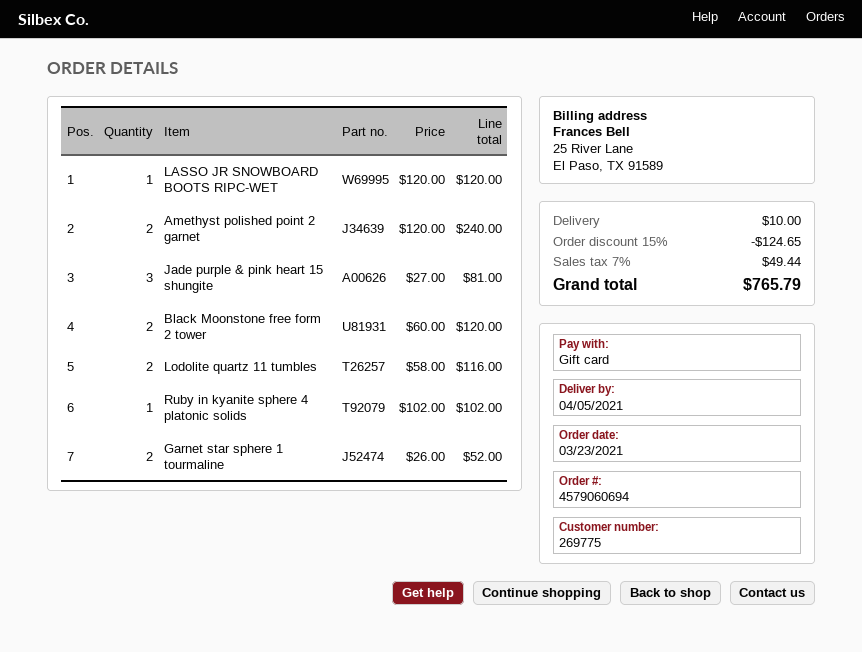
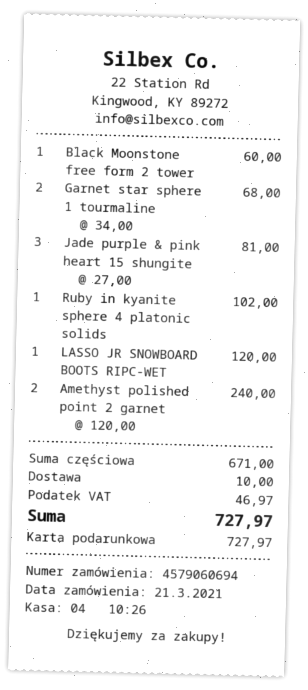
order date: 2021-03-23 -> 2021-03-21
Black Moonstone free form 2 tower: 2 x 60.00 = 120.00 -> 1 x 60.00 = 60.00
Lodolite quartz 11 tumbles: 2 x 58.00 = 116.00 -> none
Garnet star sphere 1 tourmaline: 2 x 26.00 = 52.00 -> 2 x 34.00 = 68.00
discount: 15% = 124.65 -> none
tax: 49.44 -> 46.97
total: 765.79 -> 727.97

